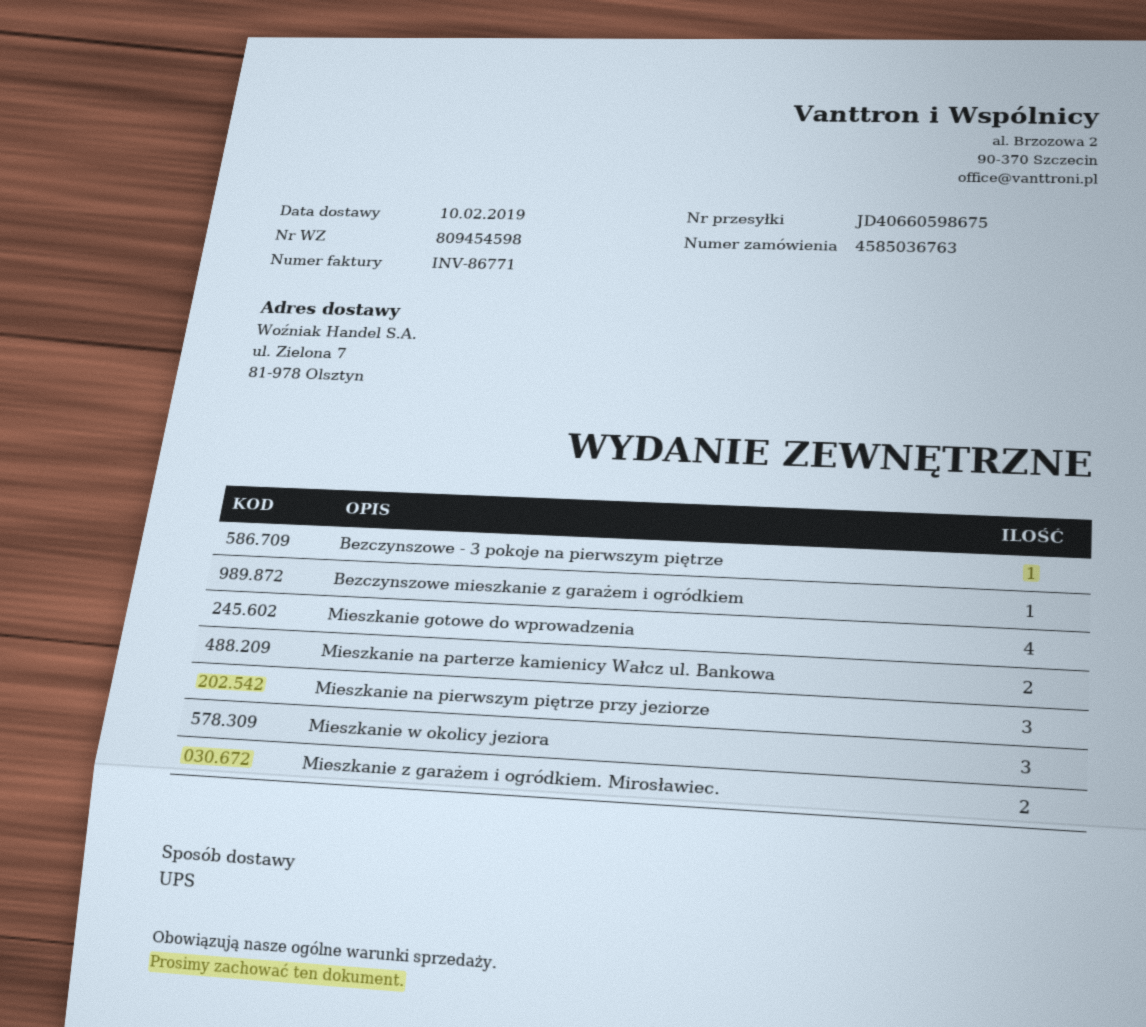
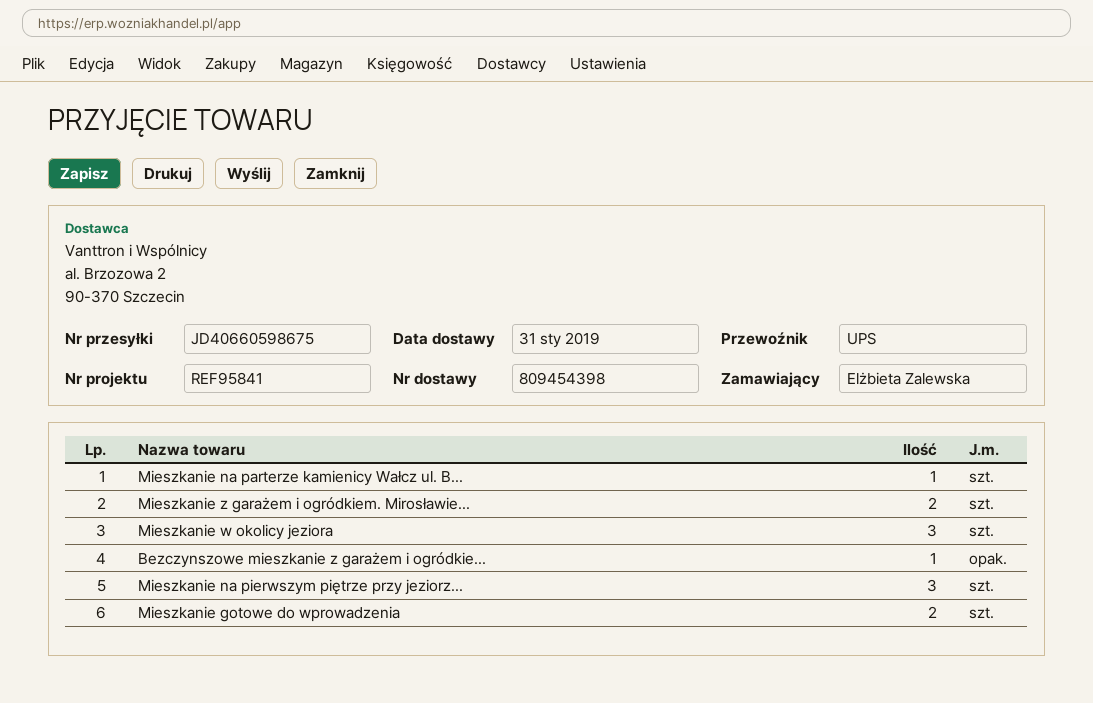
delivery note number: 809454598 -> 809454398
delivery date: 2019-02-10 -> 2019-01-31
Bezczynszowe - 3 pokoje na pierwszym piętrze: 1 -> none
Mieszkanie gotowe do wprowadzenia: 4 -> 2
Mieszkanie na parterze kamienicy Wałcz ul. Bankowa: 2 -> 1

